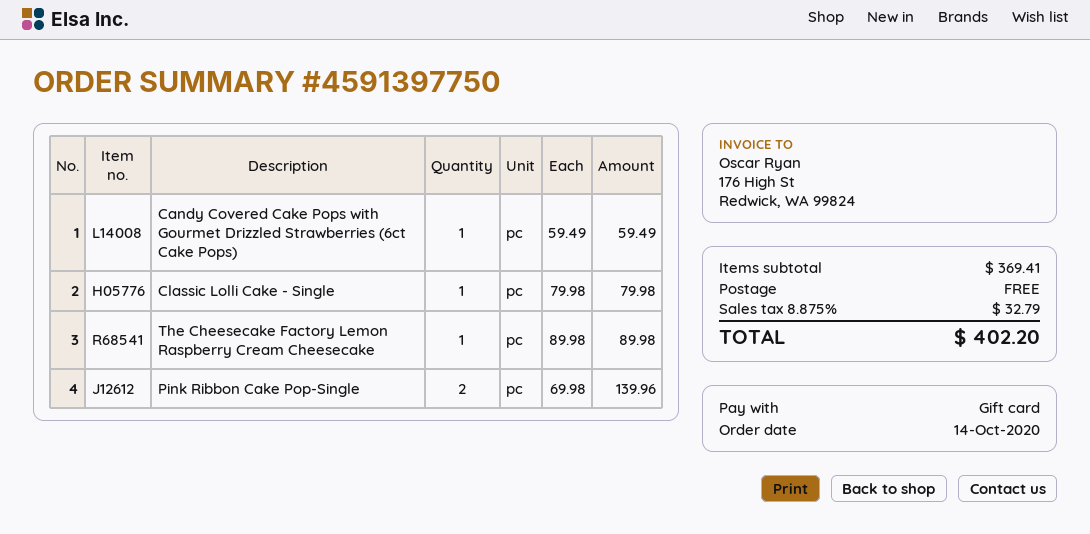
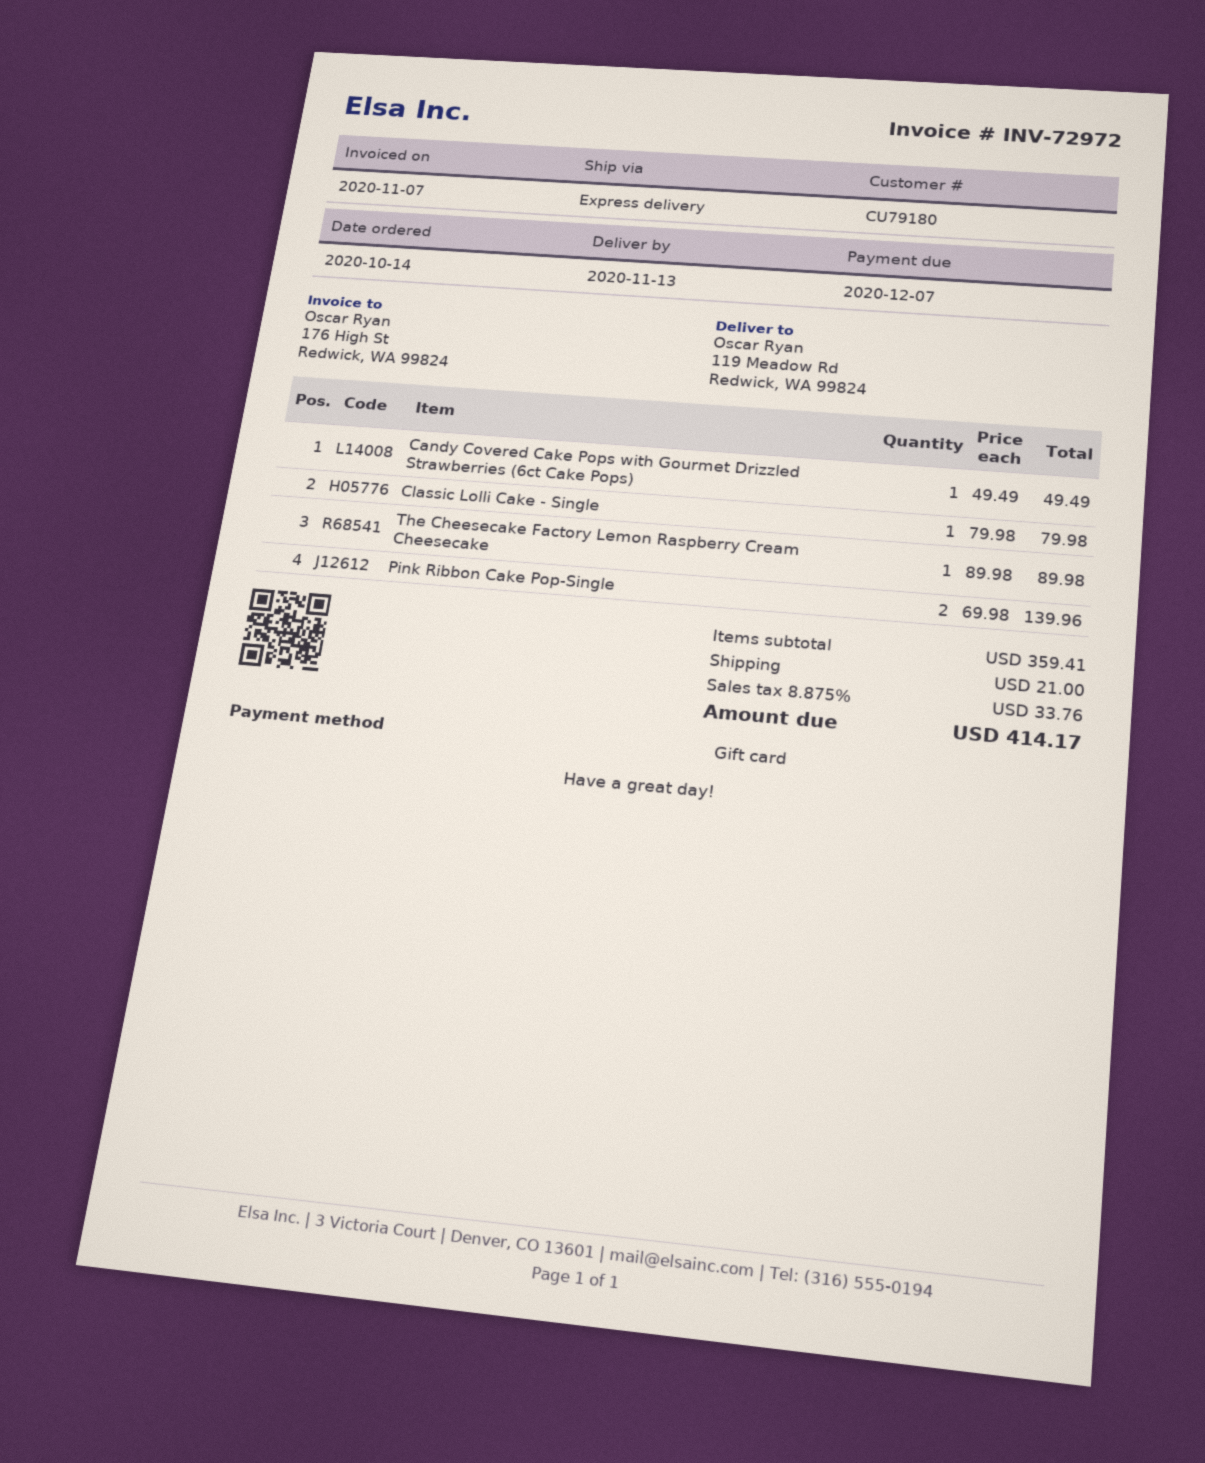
Candy Covered Cake Pops with Gourmet Drizzled Strawberries (6ct Cake Pops): 1 x 59.49 = 59.49 -> 1 x 49.49 = 49.49
subtotal: 369.41 -> 359.41
shipping: 0.00 -> 21.00
tax: 8.875% = 32.79 -> 8.875% = 33.76
total: 402.20 -> 414.17

